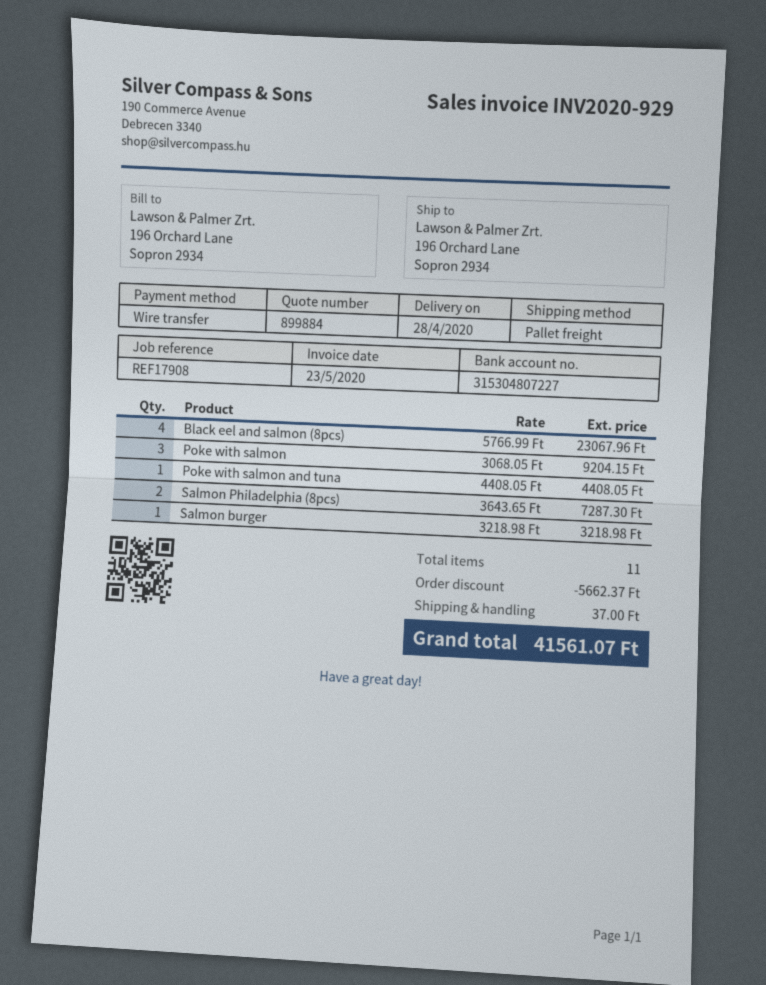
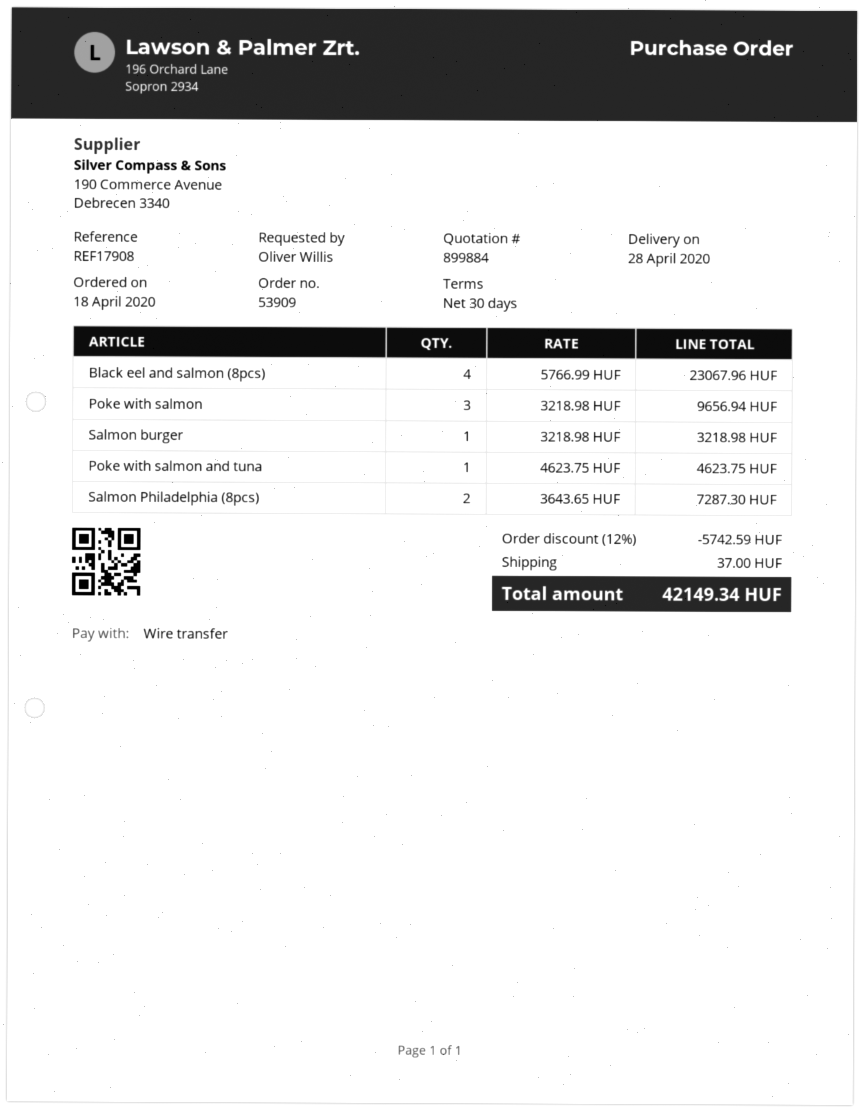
Poke with salmon: 3 x 3068.05 = 9204.15 -> 3 x 3218.98 = 9656.94
Poke with salmon and tuna: 1 x 4408.05 = 4408.05 -> 1 x 4623.75 = 4623.75
discount: 5662.37 -> 5742.59
total: 41561.07 -> 42149.34

